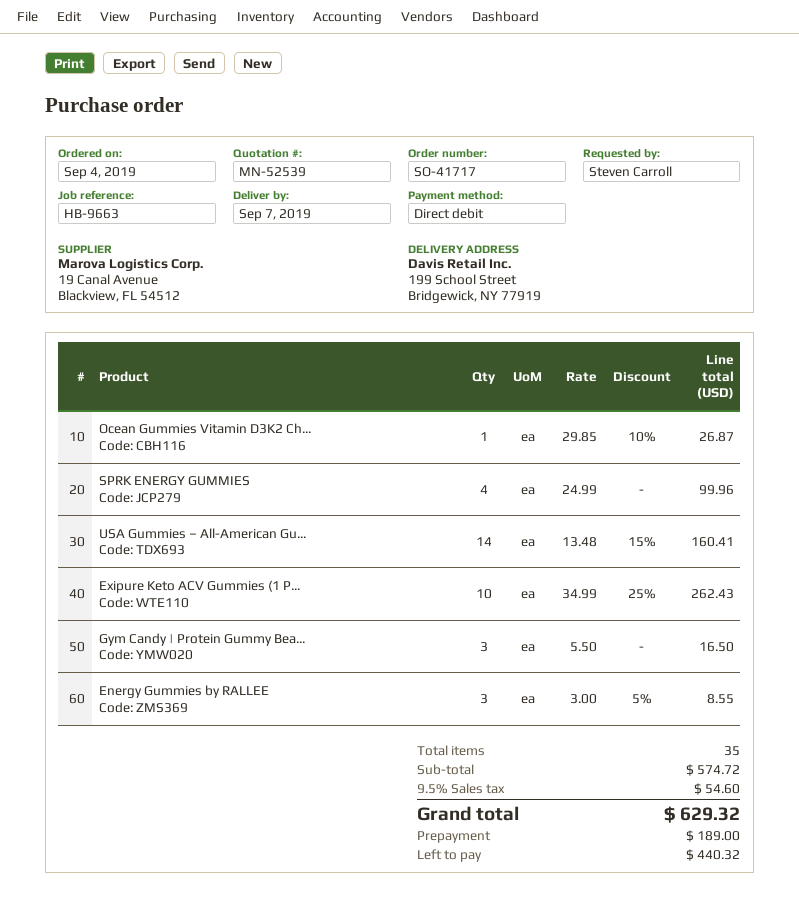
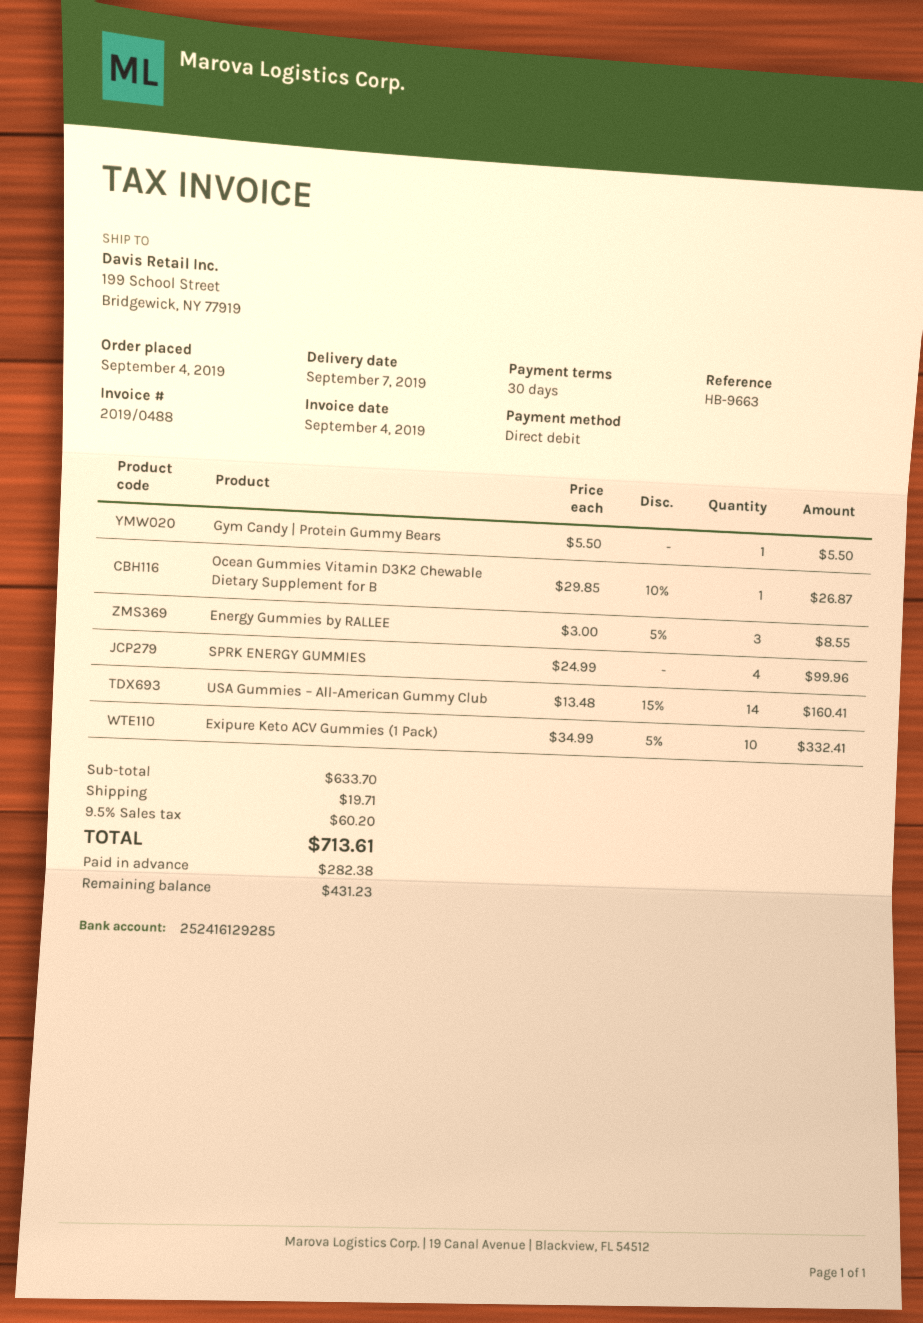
Exipure Keto ACV Gummies (1 P...: 10 x 34.99 - 25% = 262.43 -> 10 x 34.99 - 5% = 332.41
Gym Candy | Protein Gummy Bea...: 3 x 5.50 = 16.50 -> 1 x 5.50 = 5.50
subtotal: 574.72 -> 633.70
shipping: none -> 19.71
tax: 9.5% = 54.60 -> 9.5% = 60.20
total: 629.32 -> 713.61
deposit: 189.00 -> 282.38
balance: 440.32 -> 431.23

